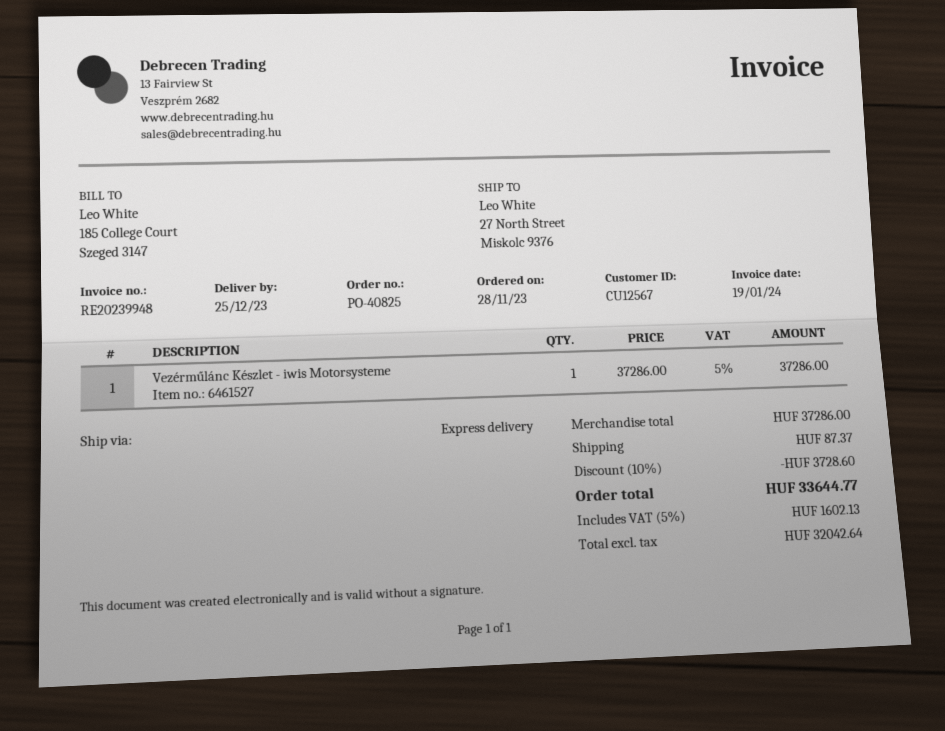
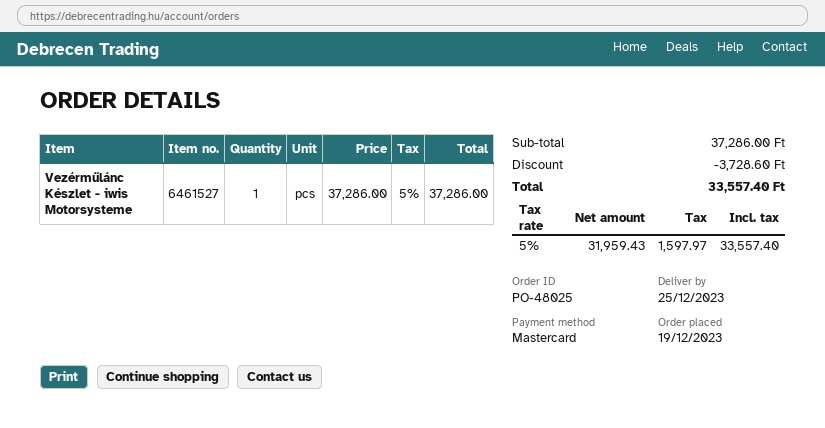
order number: PO-40825 -> PO-48025
order date: 2023-11-28 -> 2023-12-19
shipping: 87.37 -> none
net: 32042.64 -> 31959.43
tax: 5% = 1602.13 -> 5% = 1597.97
total: 33644.77 -> 33557.40

